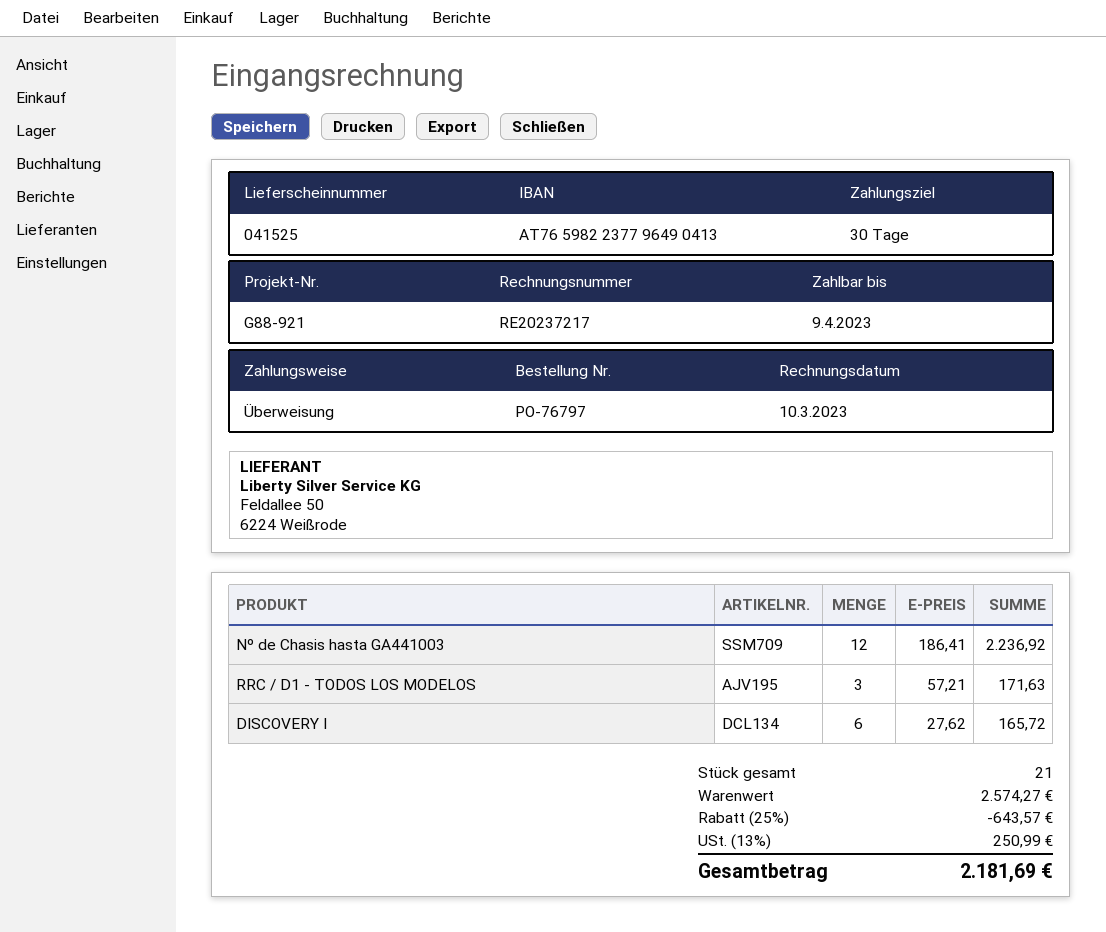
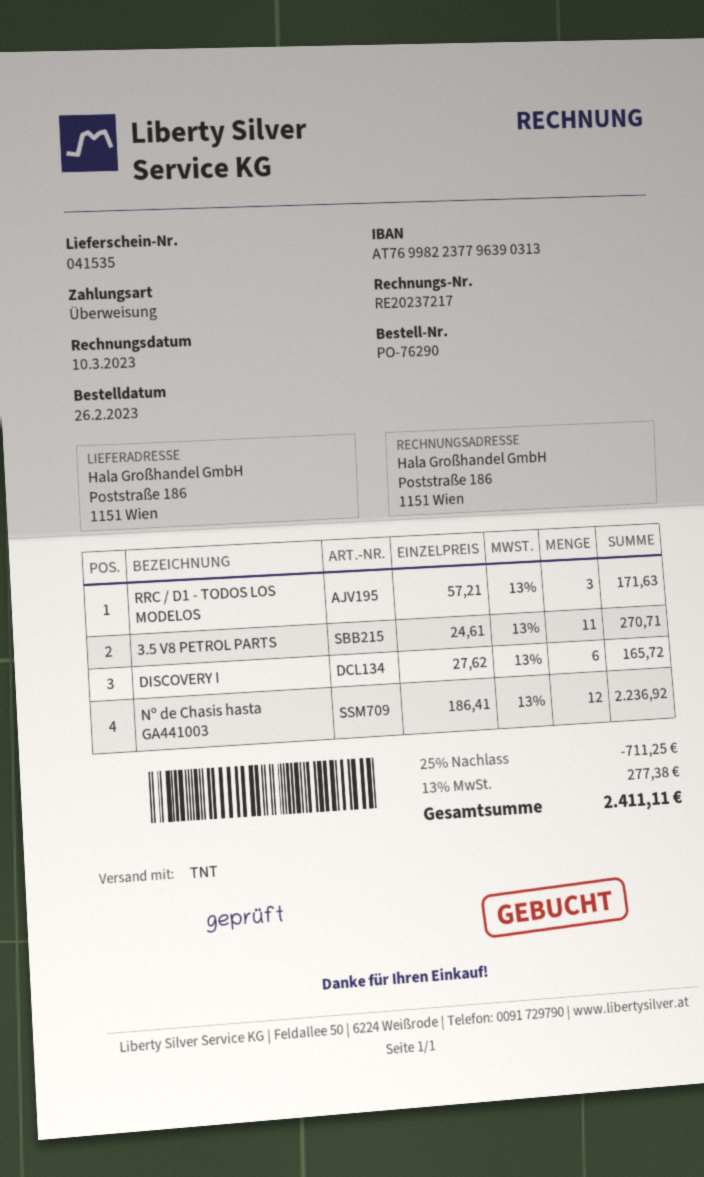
order number: PO-76797 -> PO-76290
delivery note number: 041525 -> 041535
bank account: AT765982237796490413 -> AT769982237796390313
3.5 V8 PETROL PARTS: none -> 11 x 24.61 = 270.71
discount: 25% = 643.57 -> 25% = 711.25
tax: 13% = 250.99 -> 13% = 277.38
total: 2181.69 -> 2411.11

